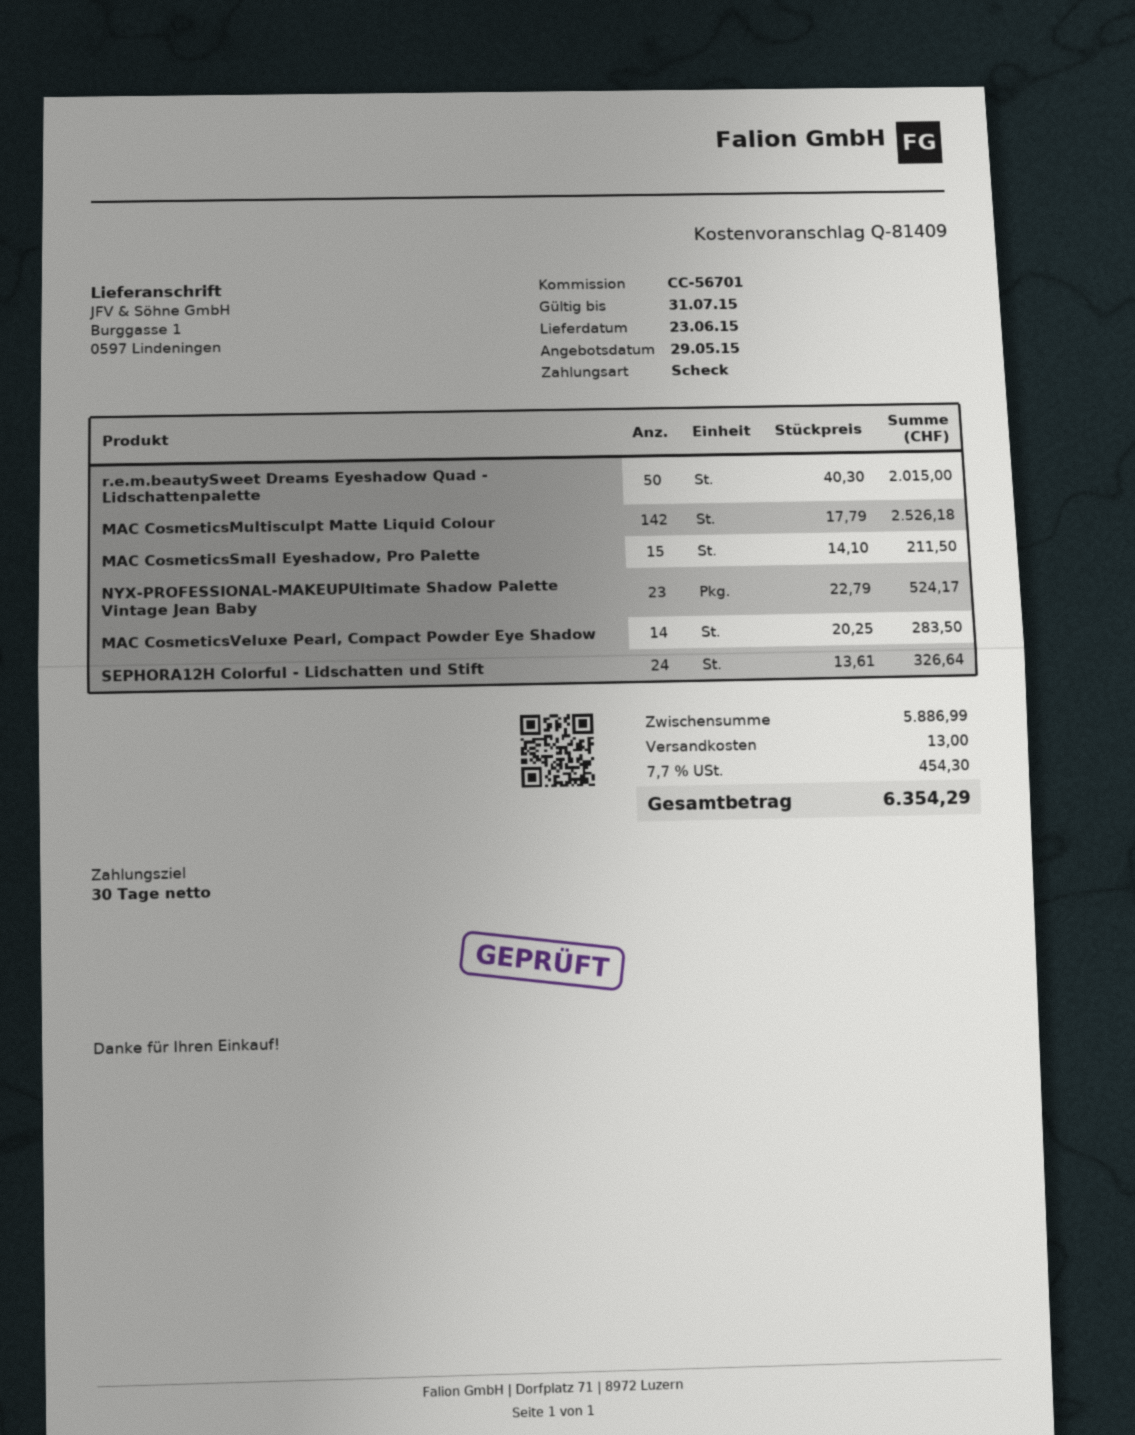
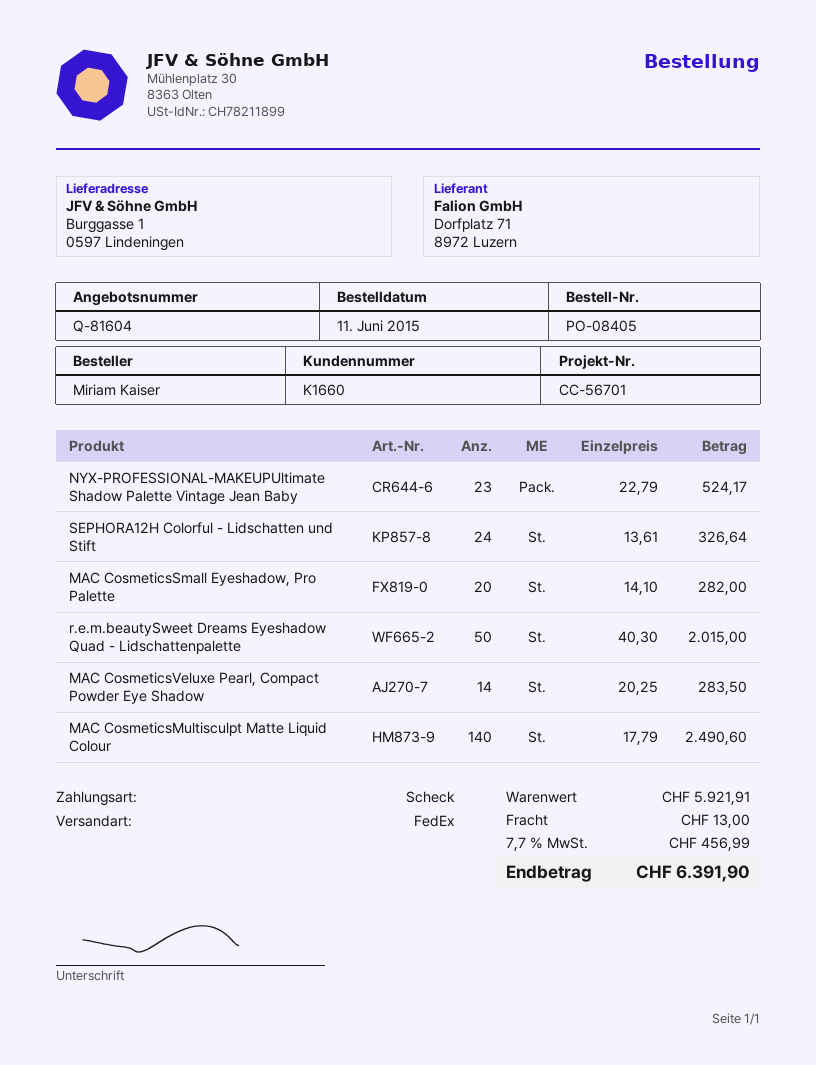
quote number: Q-81409 -> Q-81604
MAC CosmeticsMultisculpt Matte Liquid Colour: 142 x 17.79 = 2526.18 -> 140 x 17.79 = 2490.60
MAC CosmeticsSmall Eyeshadow, Pro Palette: 15 x 14.10 = 211.50 -> 20 x 14.10 = 282.00
subtotal: 5886.99 -> 5921.91
tax: 7.7% = 454.30 -> 7.7% = 456.99
total: 6354.29 -> 6391.90

